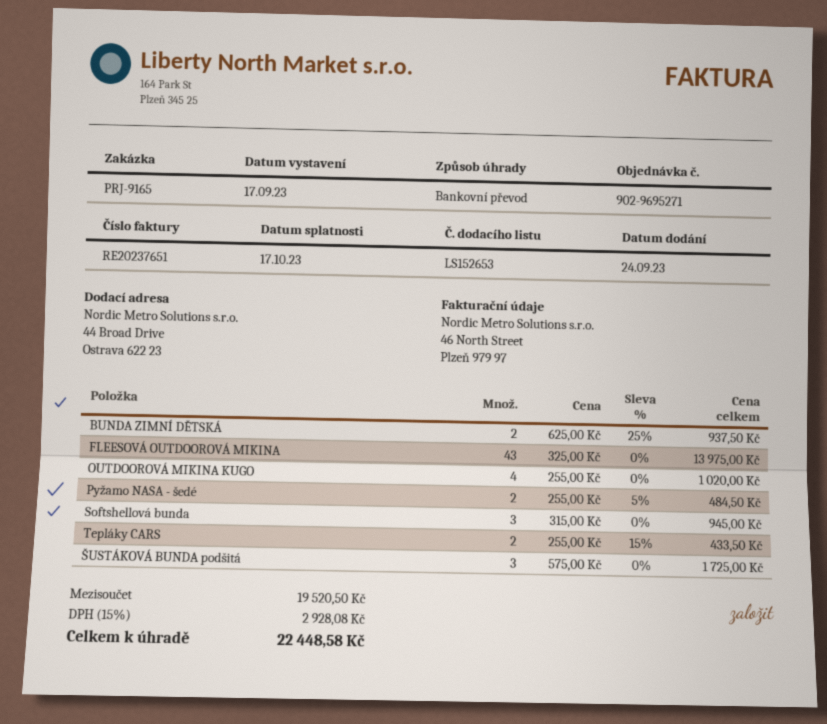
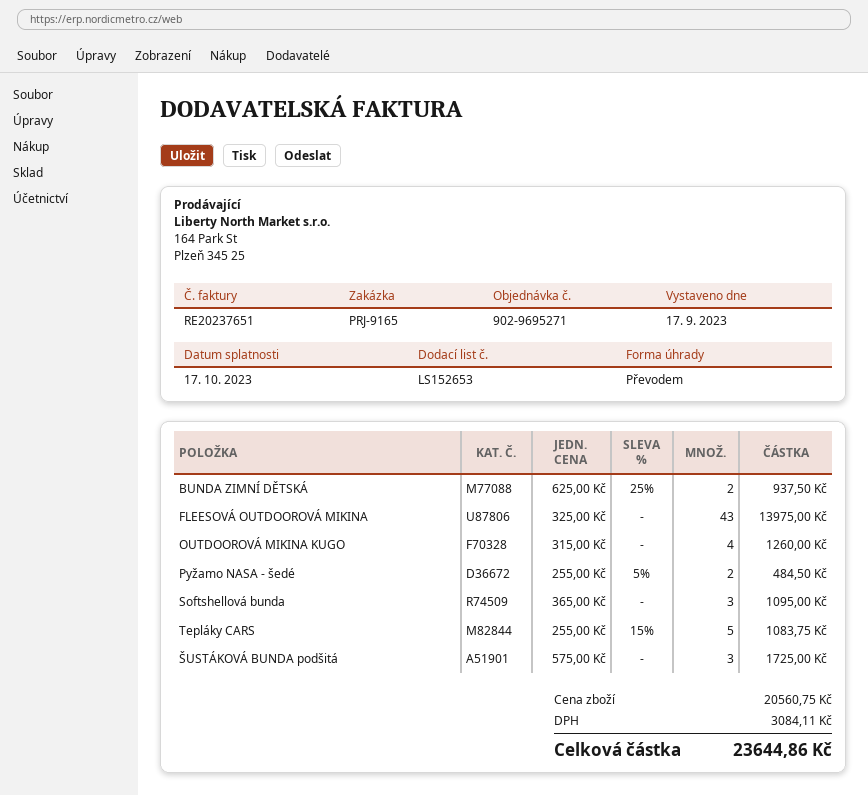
OUTDOOROVÁ MIKINA KUGO: 4 x 255.00 = 1020.00 -> 4 x 315.00 = 1260.00
Softshellová bunda: 3 x 315.00 = 945.00 -> 3 x 365.00 = 1095.00
Tepláky CARS: 2 x 255.00 - 15% = 433.50 -> 5 x 255.00 - 15% = 1083.75
subtotal: 19520.50 -> 20560.75
tax: 2928.08 -> 3084.11
total: 22448.58 -> 23644.86

